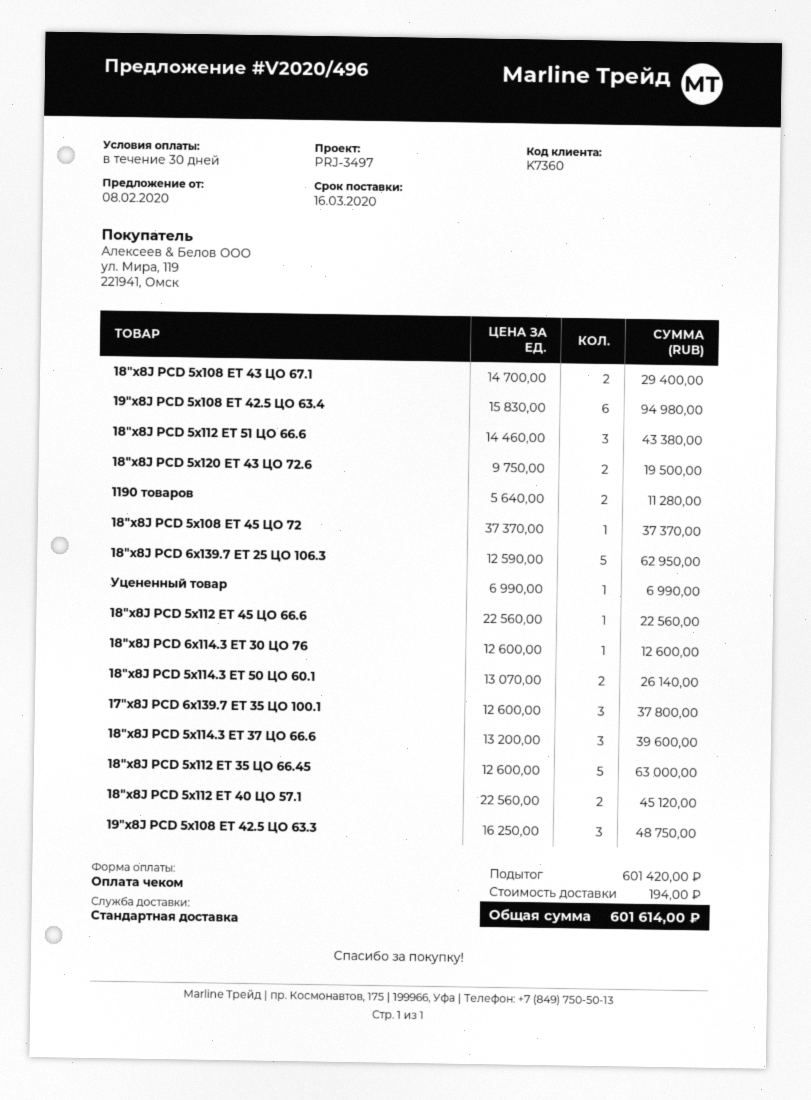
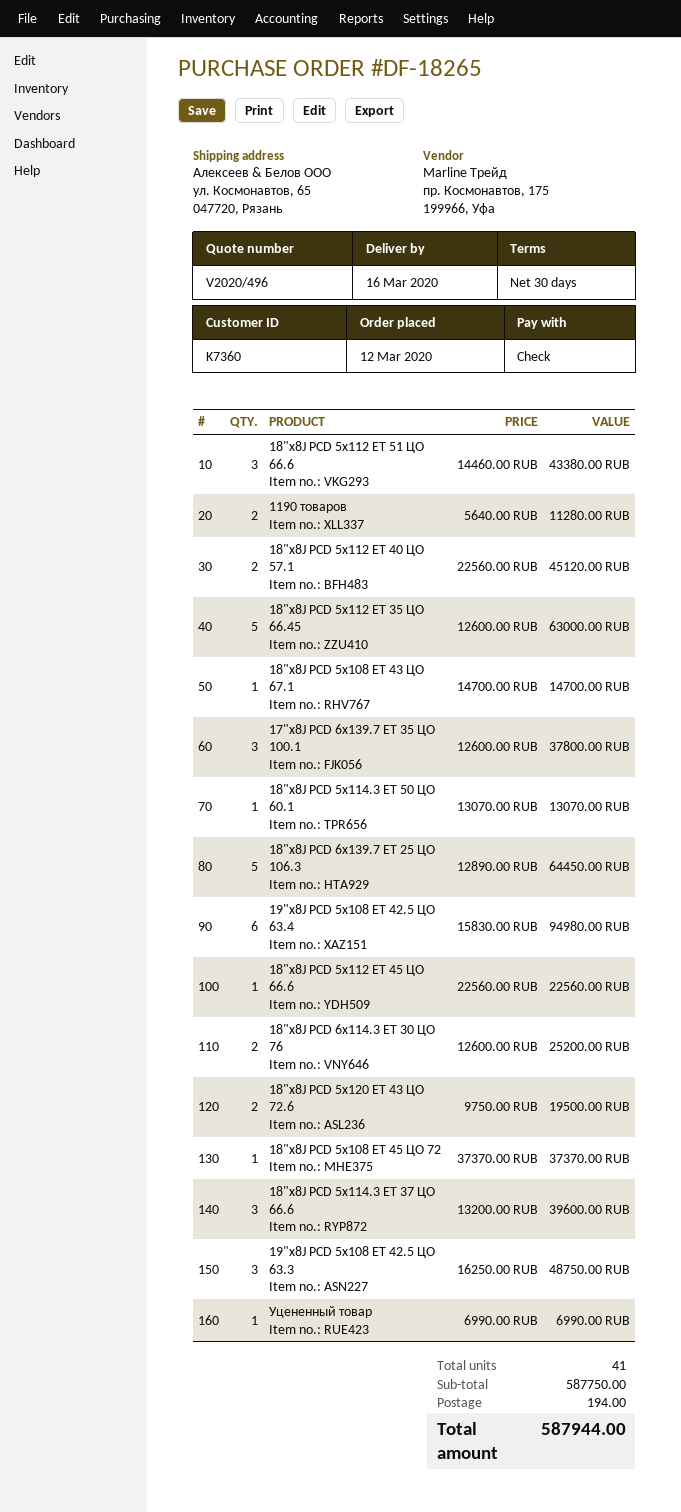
18"x8J PCD 5x108 ЕТ 43 ЦО 67.1: 2 x 14700.00 = 29400.00 -> 1 x 14700.00 = 14700.00
18"x8J PCD 6x139.7 ЕТ 25 ЦО 106.3: 5 x 12590.00 = 62950.00 -> 5 x 12890.00 = 64450.00
18"x8J PCD 6x114.3 ЕТ 30 ЦО 76: 1 x 12600.00 = 12600.00 -> 2 x 12600.00 = 25200.00
18"x8J PCD 5x114.3 ЕТ 50 ЦО 60.1: 2 x 13070.00 = 26140.00 -> 1 x 13070.00 = 13070.00
subtotal: 601420.00 -> 587750.00
total: 601614.00 -> 587944.00

